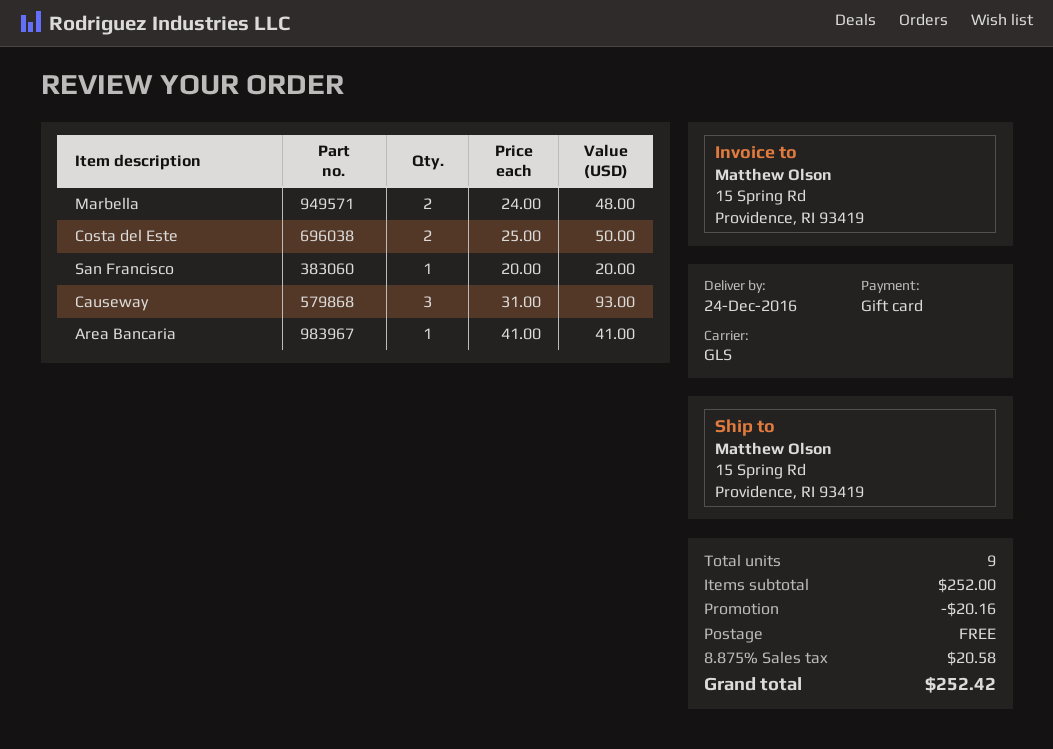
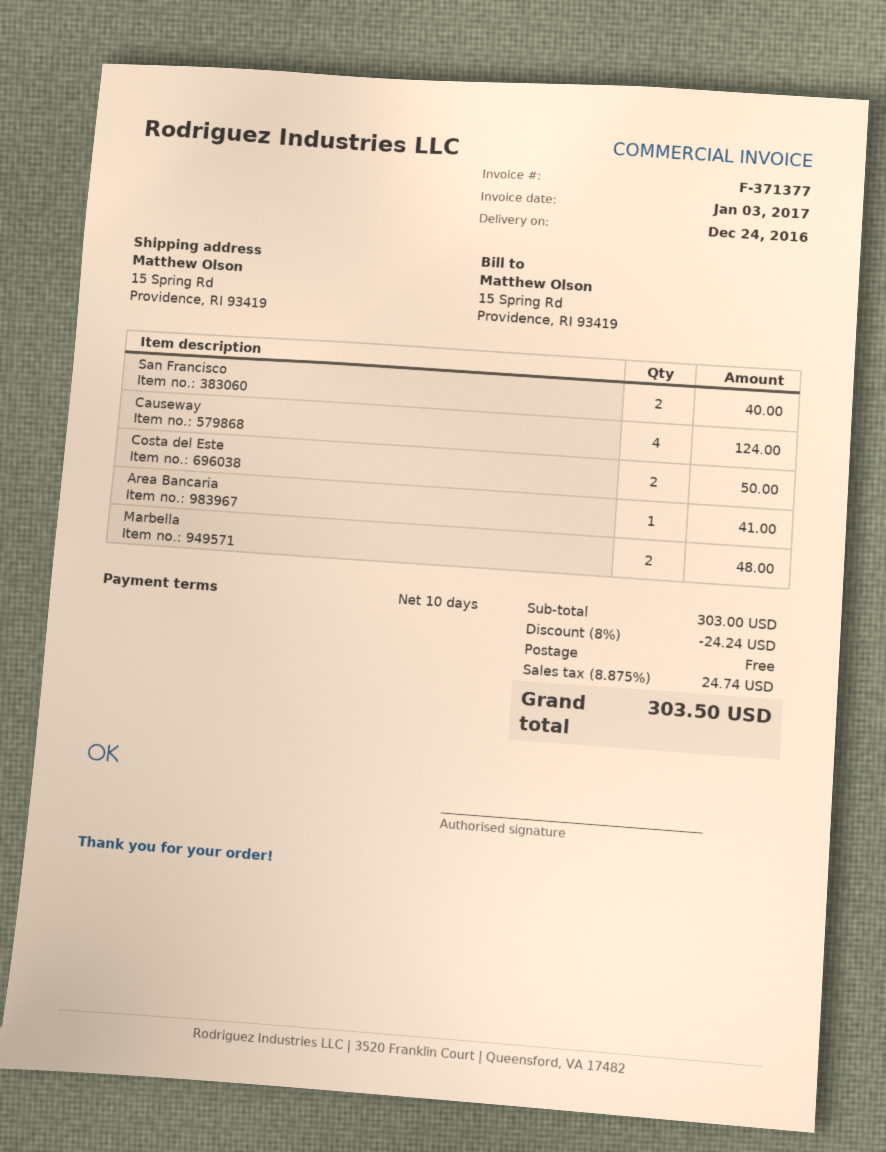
San Francisco: 1 for 20.00 -> 2 for 40.00
Causeway: 3 for 93.00 -> 4 for 124.00
subtotal: 252.00 -> 303.00
discount: 20.16 -> 24.24
tax: 8.875% = 20.58 -> 8.875% = 24.74
total: 252.42 -> 303.50

